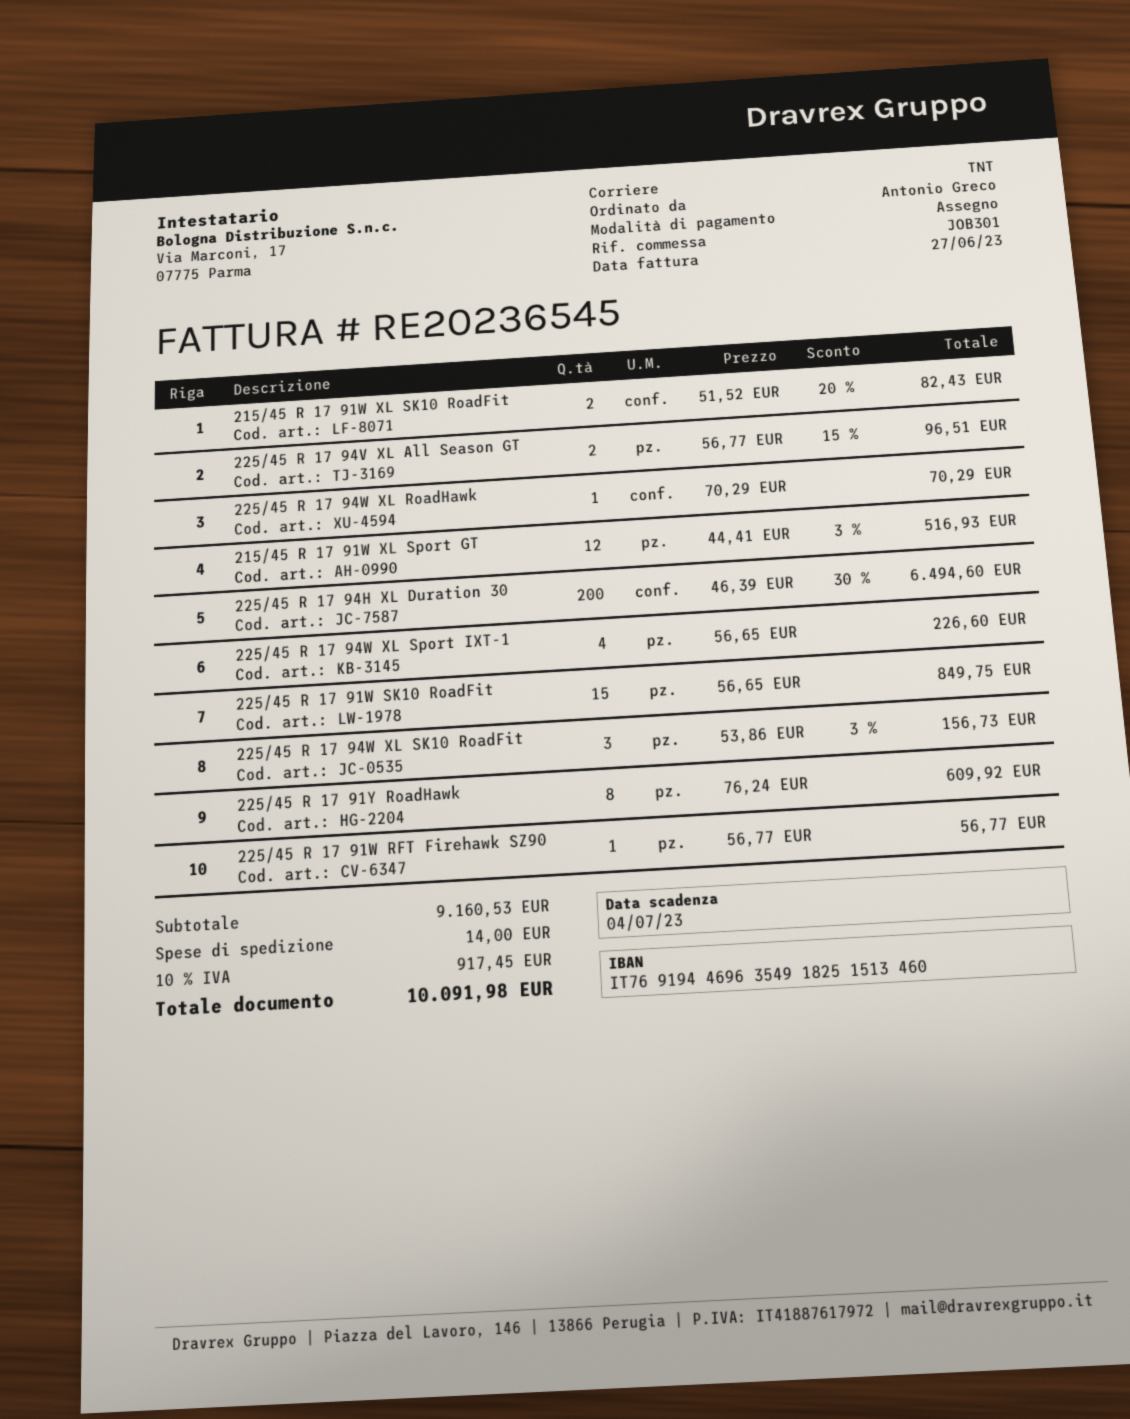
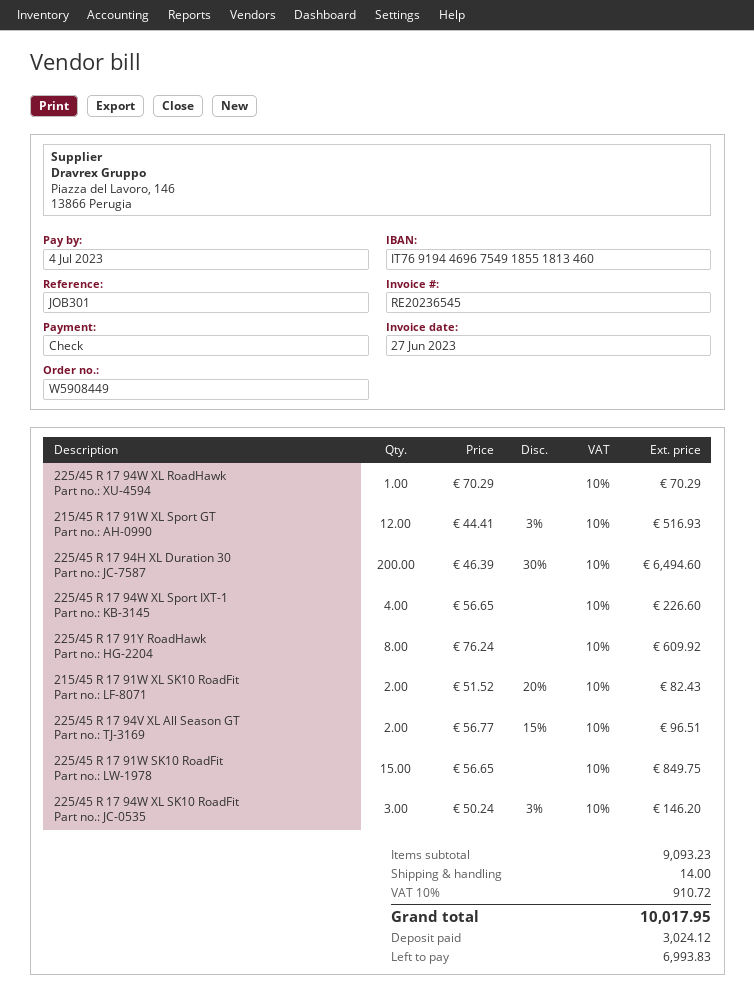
bank account: IT7691944696354918251513460 -> IT7691944696754918551813460
225/45 R 17 94W XL SK10 RoadFit: 3 x 53.86 - 3% = 156.73 -> 3 x 50.24 - 3% = 146.20
225/45 R 17 91W RFT Firehawk SZ90: 1 x 56.77 = 56.77 -> none
subtotal: 9160.53 -> 9093.23
tax: 10% = 917.45 -> 10% = 910.72
total: 10091.98 -> 10017.95

